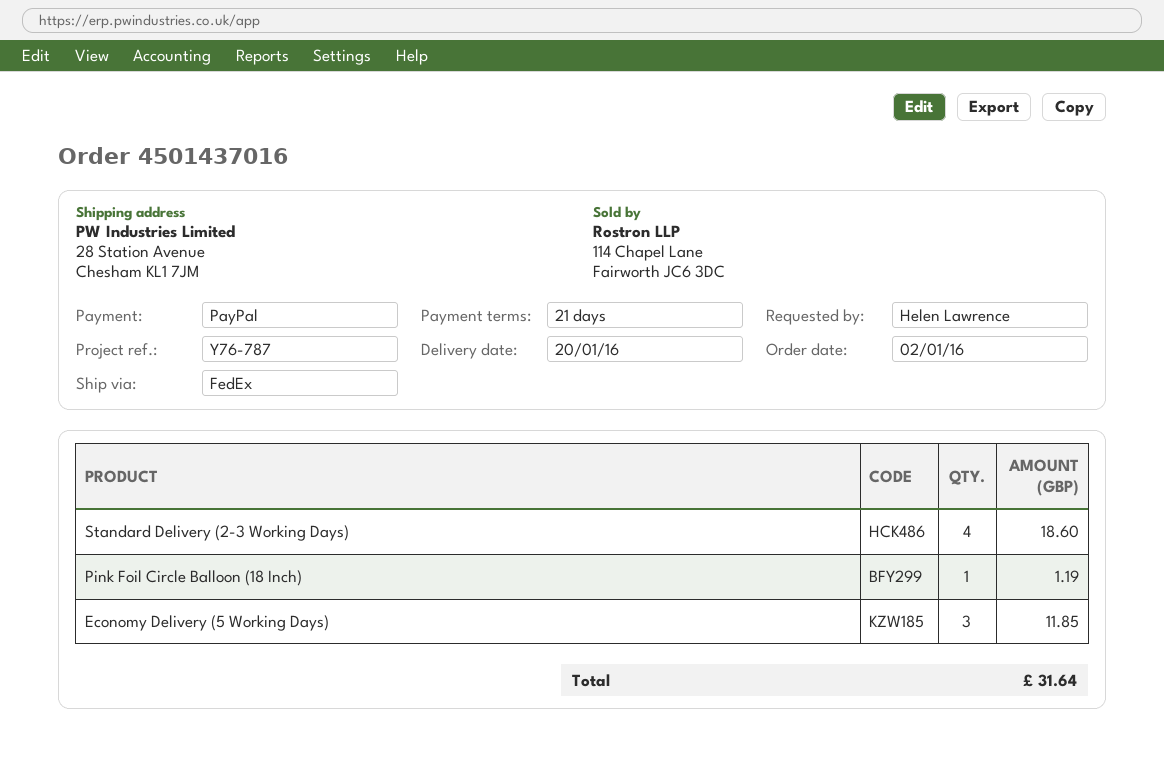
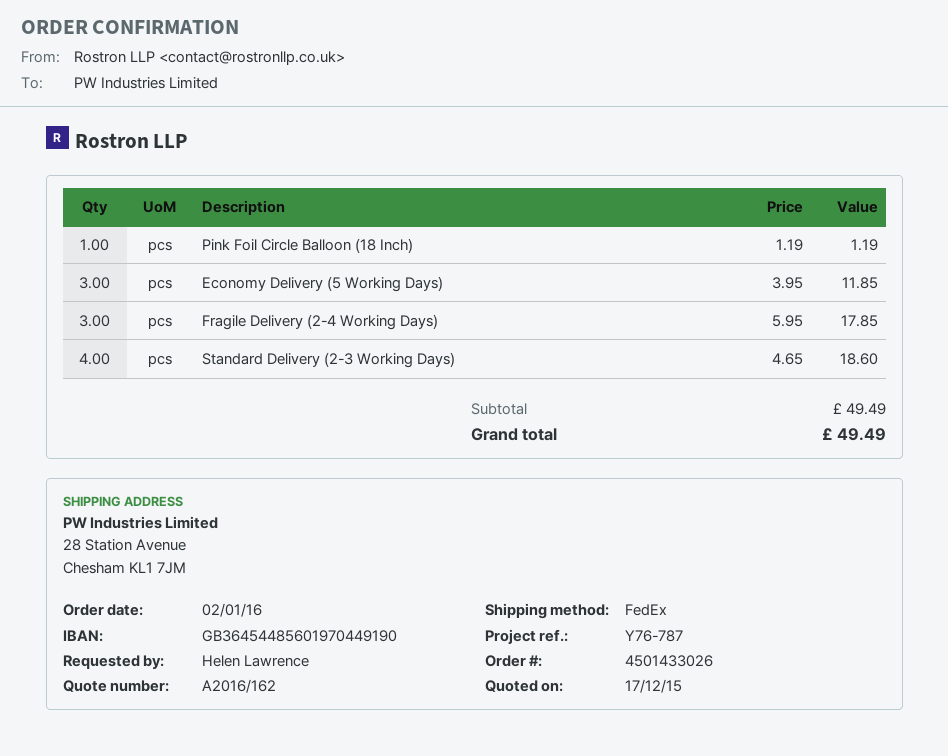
order number: 4501437016 -> 4501433026
Fragile Delivery (2-4 Working Days): none -> 3 for 17.85
total: 31.64 -> 49.49

